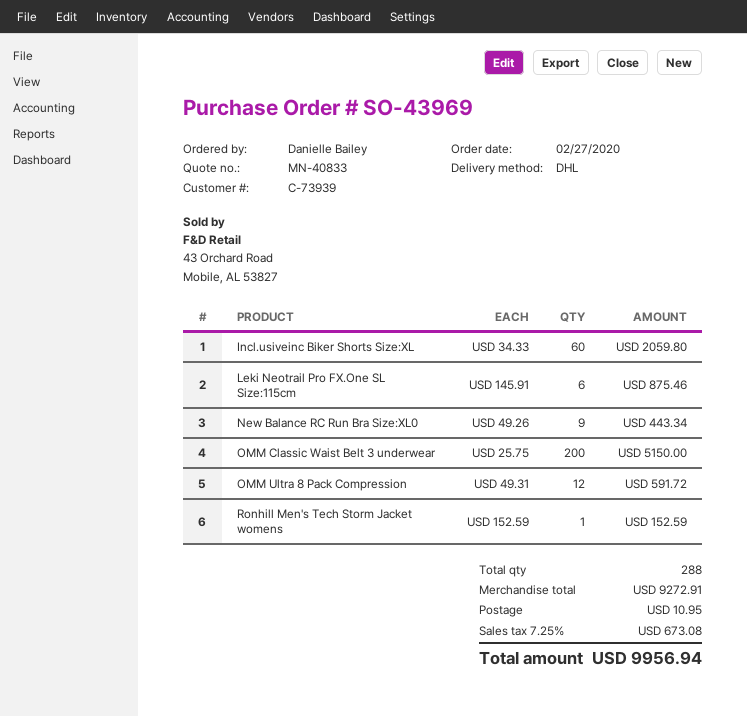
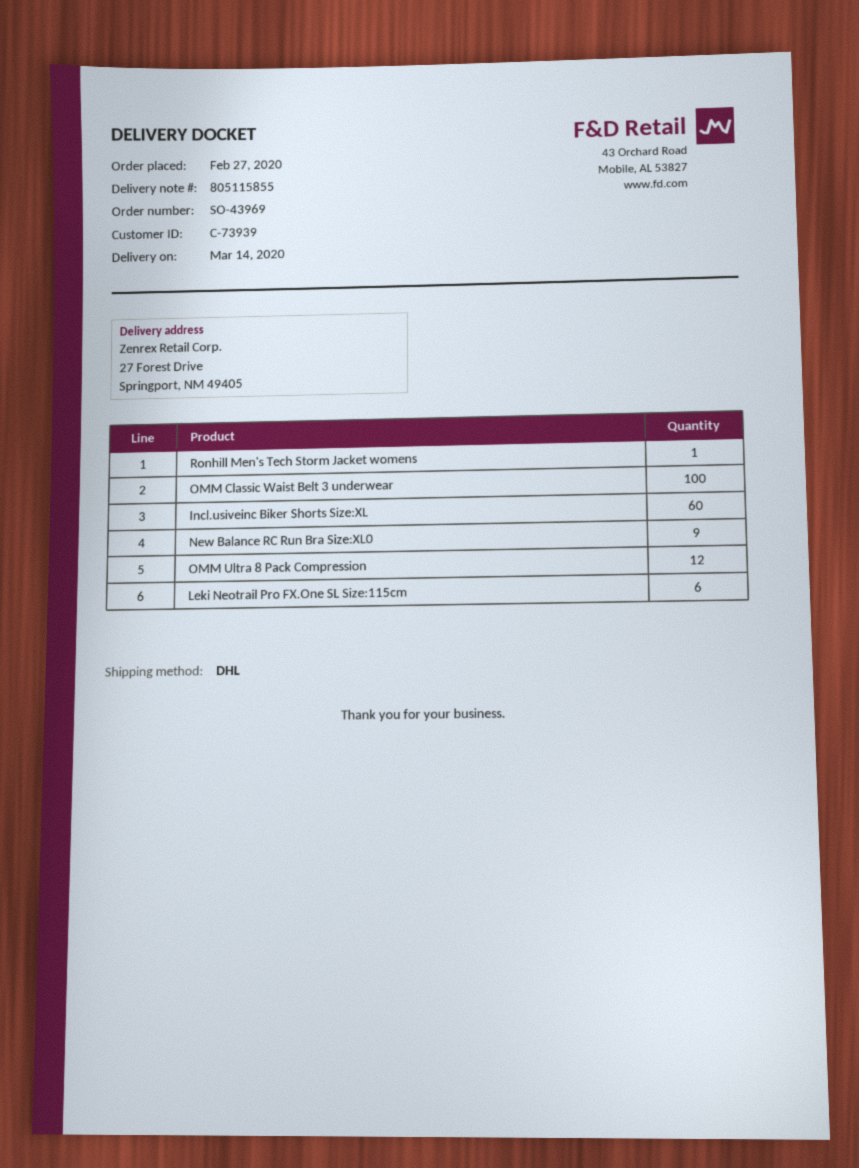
OMM Classic Waist Belt 3 underwear: 200 -> 100

